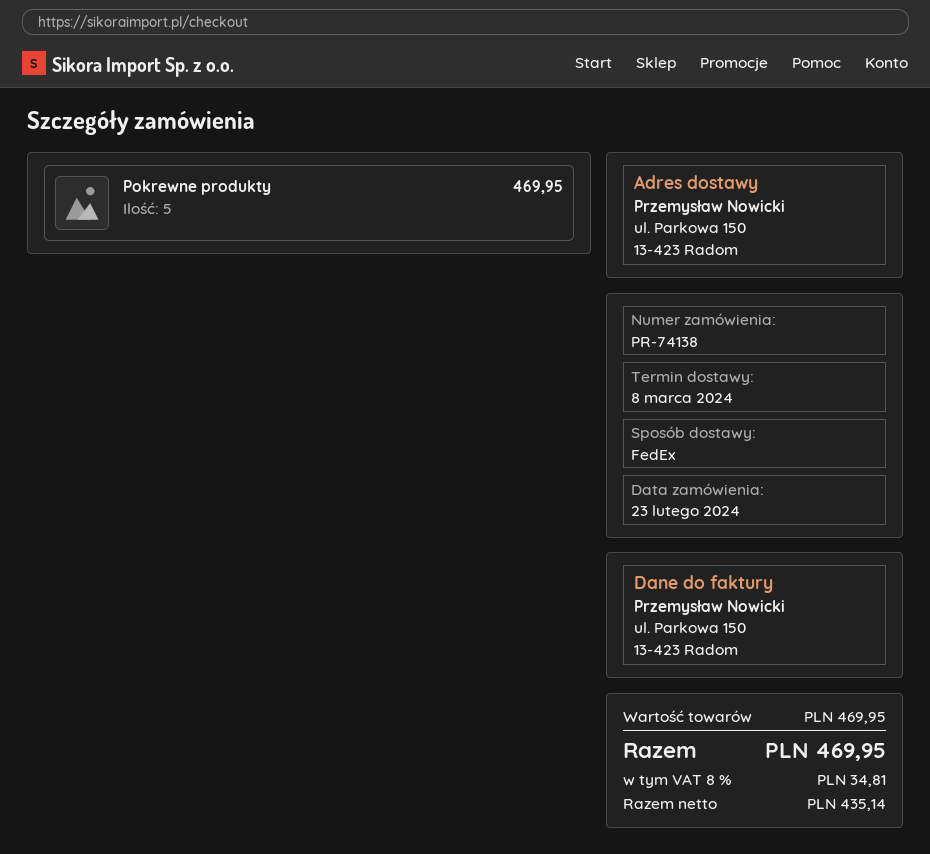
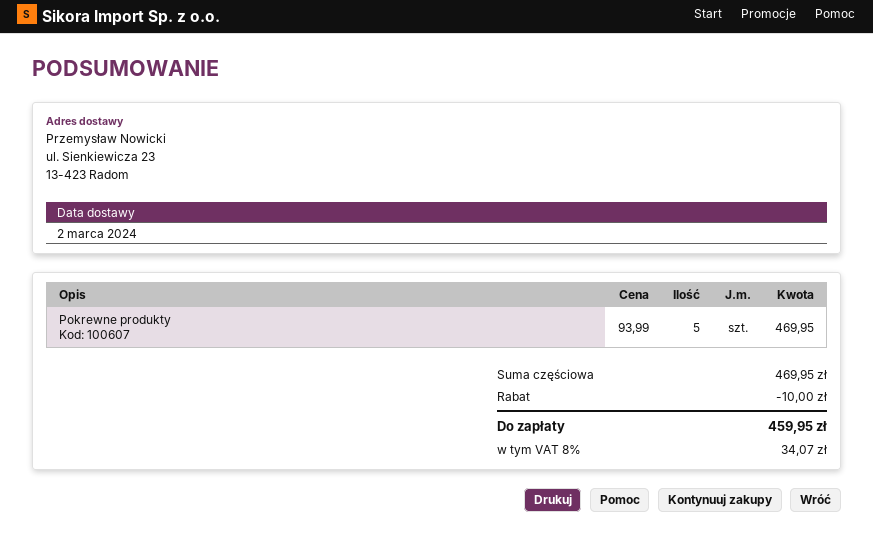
delivery date: 2024-03-08 -> 2024-03-02
ship to: ul. Parkowa 150, 13-423 Radom -> ul. Sienkiewicza 23, 13-423 Radom
discount: none -> 10.00
tax: 8% = 34.81 -> 8% = 34.07
total: 469.95 -> 459.95

